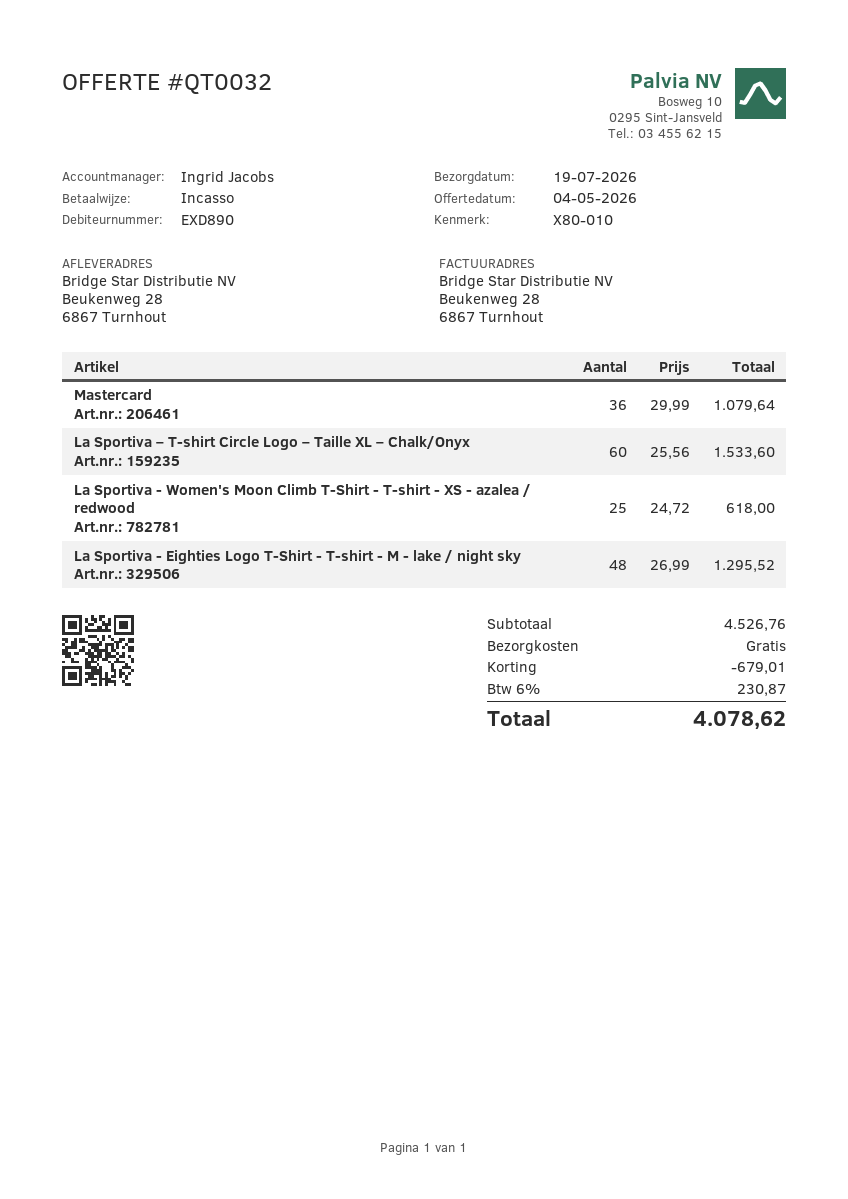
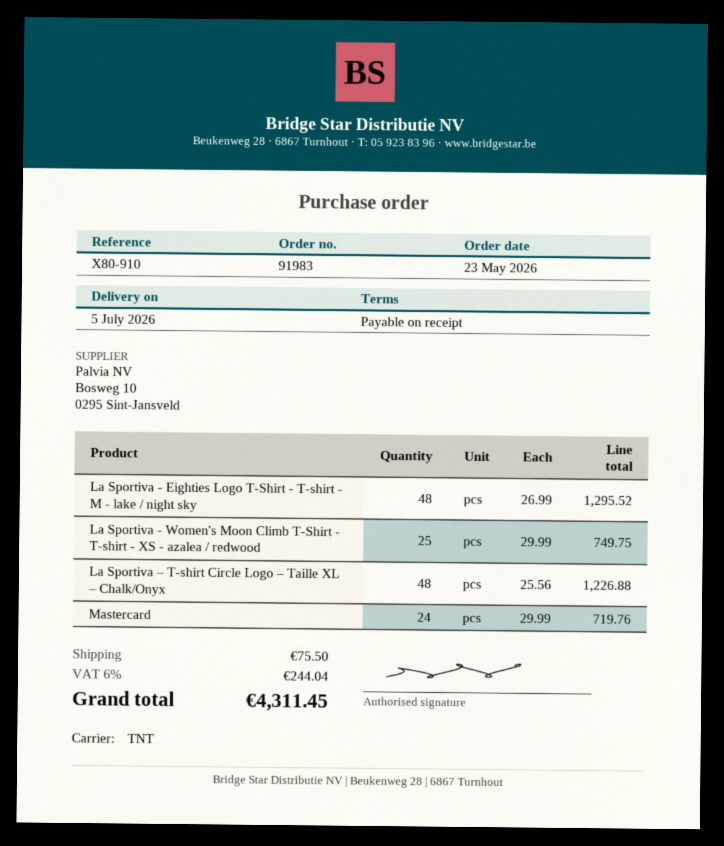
delivery date: 2026-07-19 -> 2026-07-05
reference: X80-010 -> X80-910
Mastercard: 36 x 29.99 = 1079.64 -> 24 x 29.99 = 719.76
La Sportiva – T-shirt Circle Logo – Taille XL – Chalk/Onyx: 60 x 25.56 = 1533.60 -> 48 x 25.56 = 1226.88
La Sportiva - Women's Moon Climb T-Shirt - T-shirt - XS - azalea / redwood: 25 x 24.72 = 618.00 -> 25 x 29.99 = 749.75
discount: 679.01 -> none
shipping: 0.00 -> 75.50
tax: 6% = 230.87 -> 6% = 244.04
total: 4078.62 -> 4311.45

